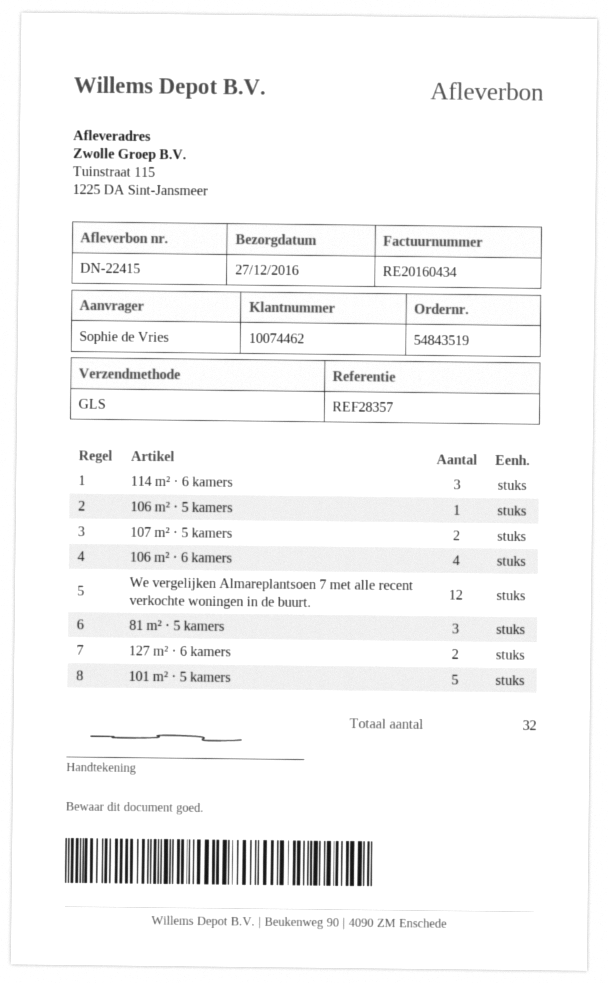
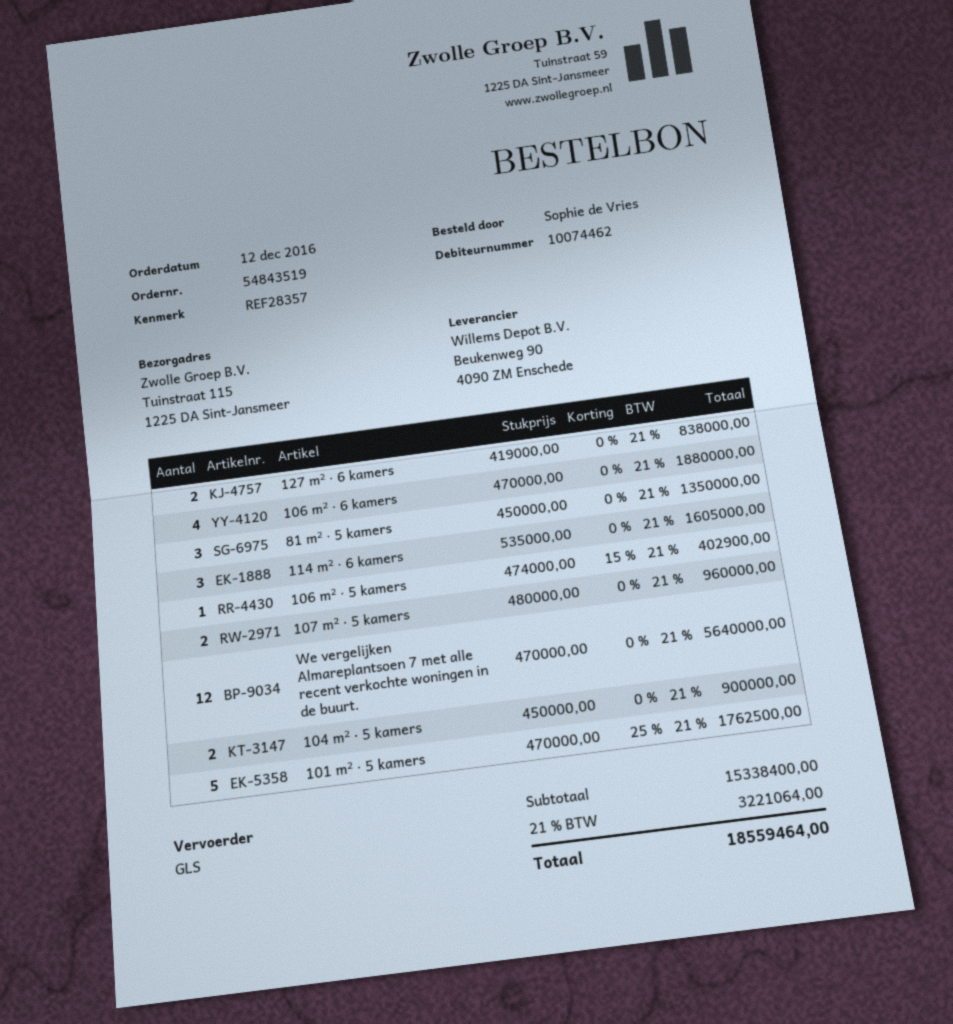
104 m² · 5 kamers: none -> 2

